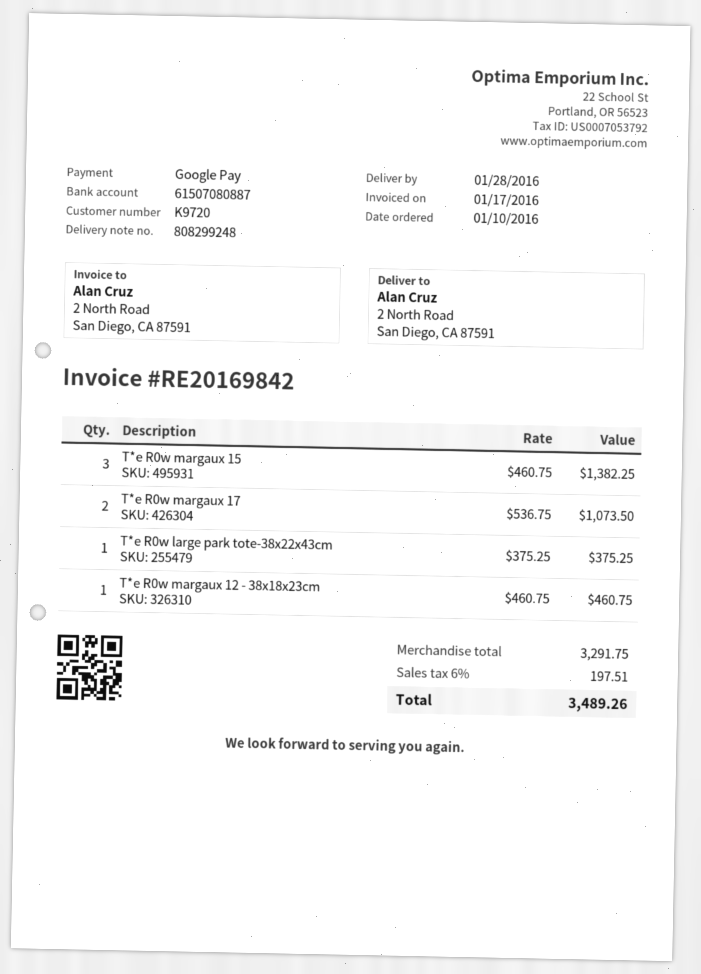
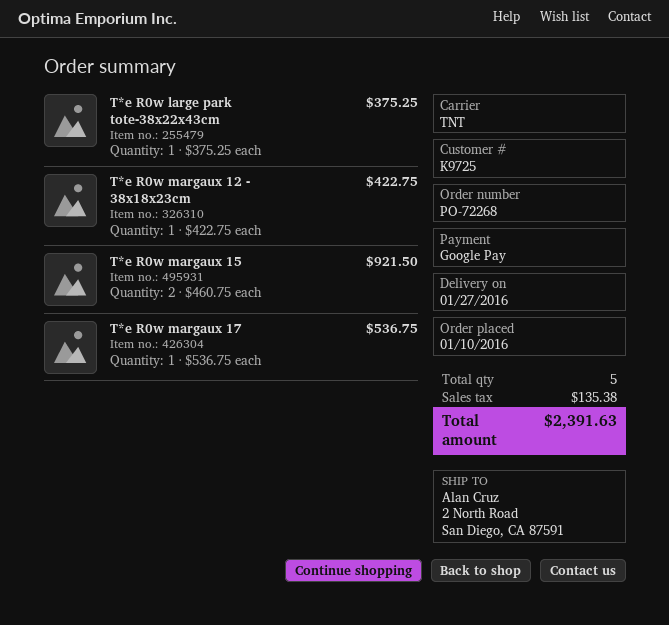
delivery date: 2016-01-28 -> 2016-01-27
customer number: K9720 -> K9725
T*e R0w margaux 15: 3 x 460.75 = 1382.25 -> 2 x 460.75 = 921.50
T*e R0w margaux 17: 2 x 536.75 = 1073.50 -> 1 x 536.75 = 536.75
T*e R0w margaux 12 - 38x18x23cm: 1 x 460.75 = 460.75 -> 1 x 422.75 = 422.75
tax: 197.51 -> 135.38
total: 3489.26 -> 2391.63

